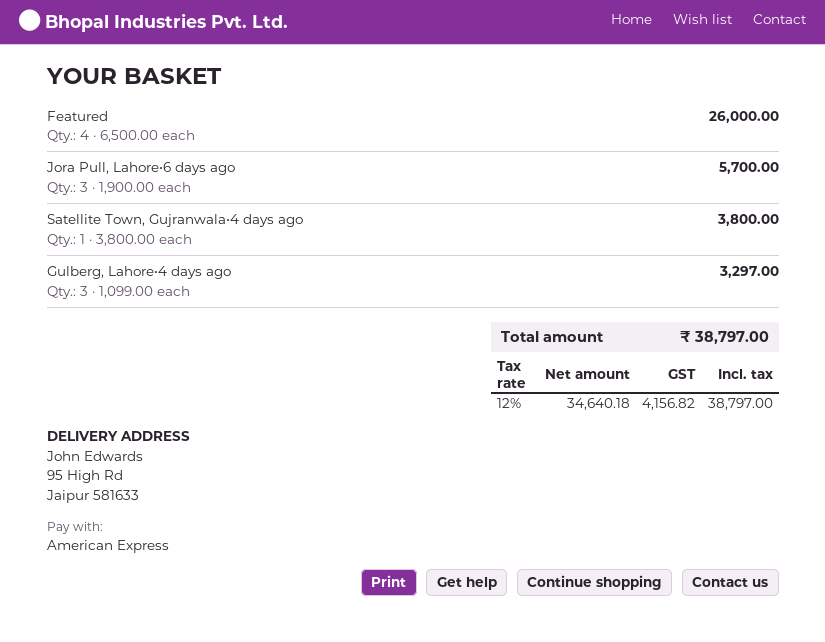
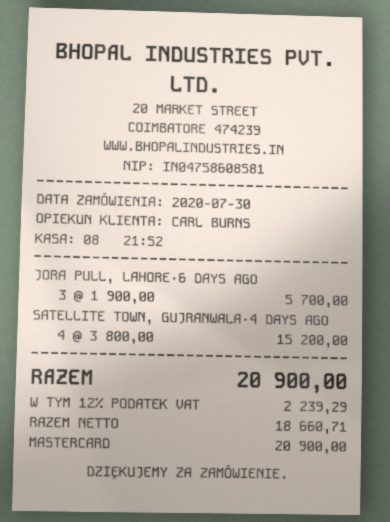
payment method: American Express -> Mastercard
Featured: 4 x 6500.00 = 26000.00 -> none
Satellite Town, Gujranwala•4 days ago: 1 x 3800.00 = 3800.00 -> 4 x 3800.00 = 15200.00
Gulberg, Lahore•4 days ago: 3 x 1099.00 = 3297.00 -> none
net: 34640.18 -> 18660.71
tax: 12% = 4156.82 -> 12% = 2239.29
total: 38797.00 -> 20900.00

